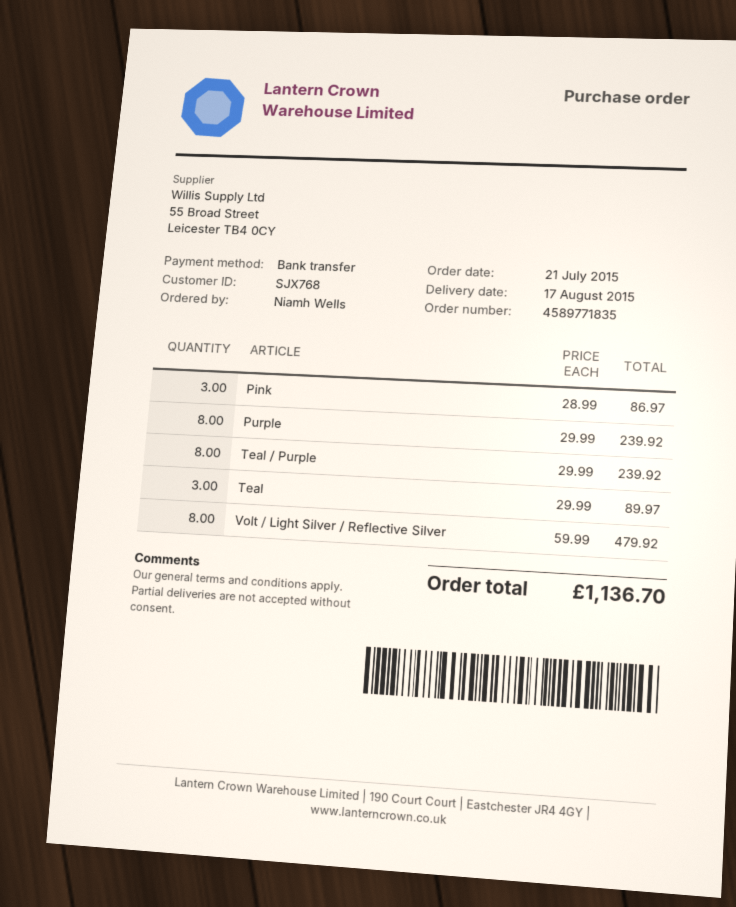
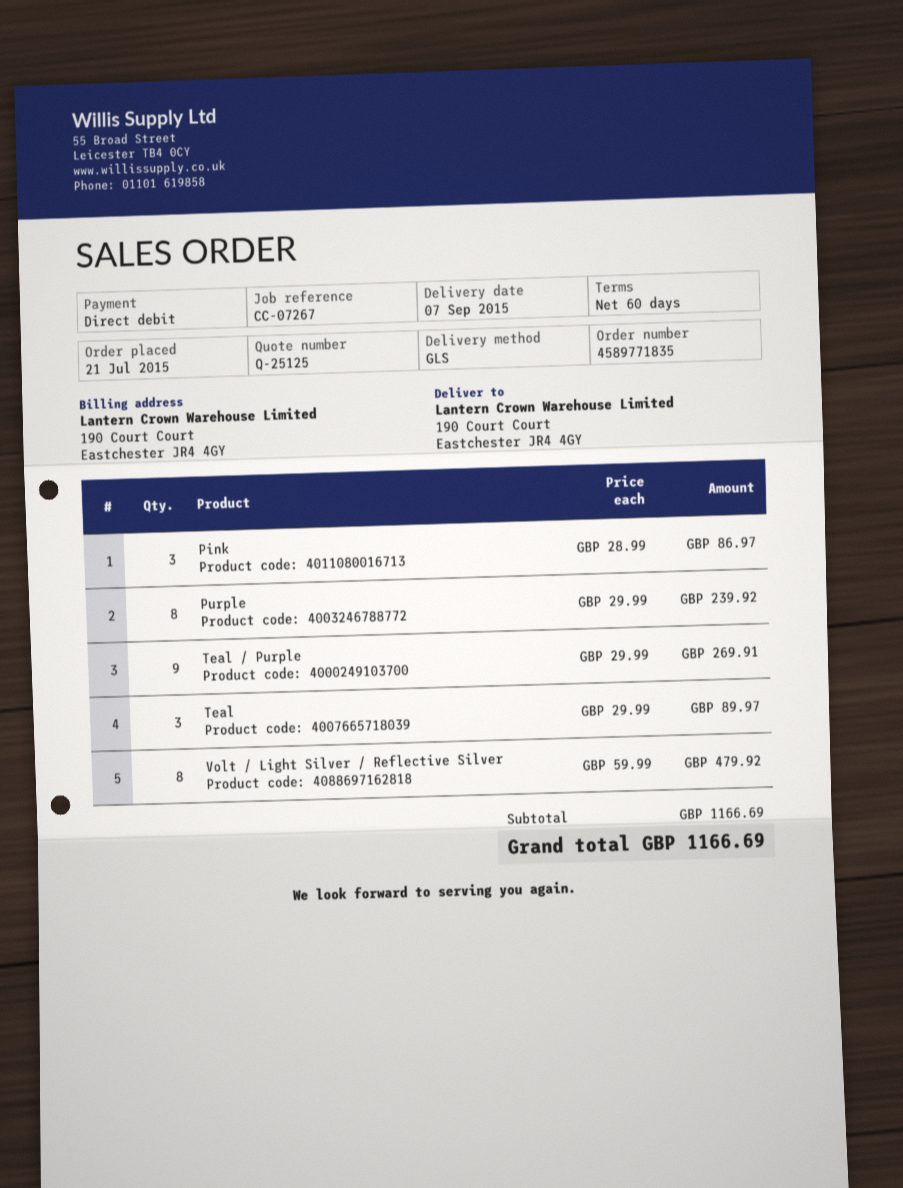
delivery date: 2015-08-17 -> 2015-09-07
payment method: bank transfer -> direct debit
Teal / Purple: 8 x 29.99 = 239.92 -> 9 x 29.99 = 269.91
total: 1136.70 -> 1166.69

